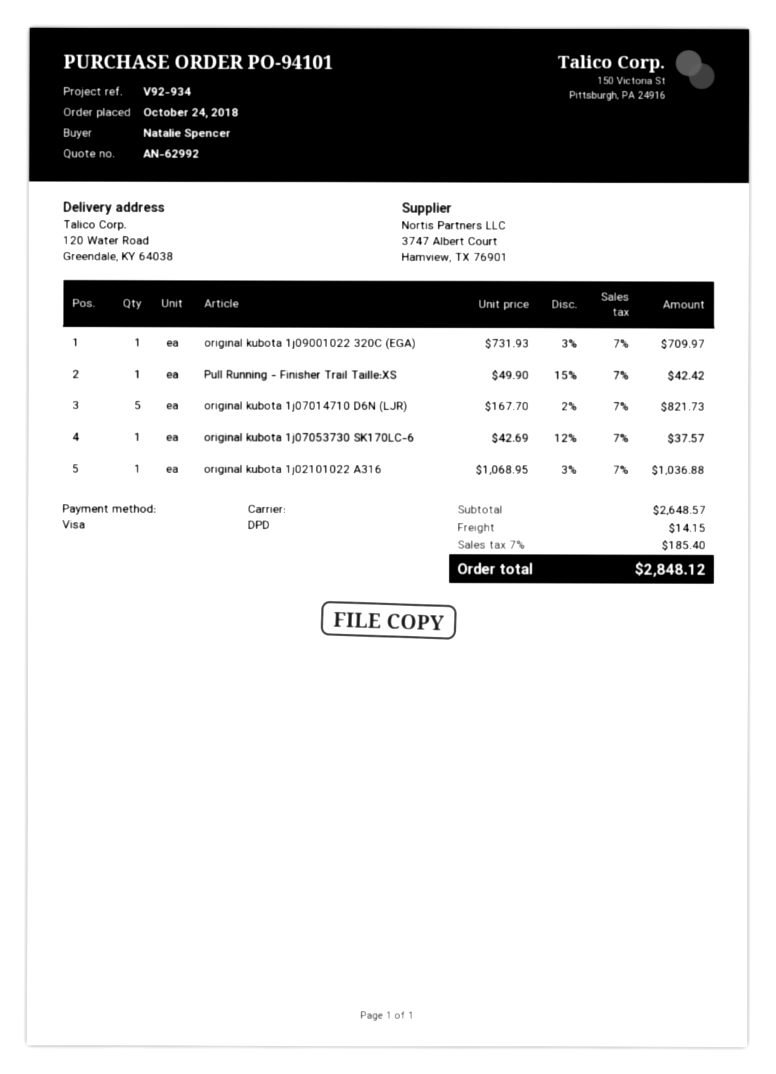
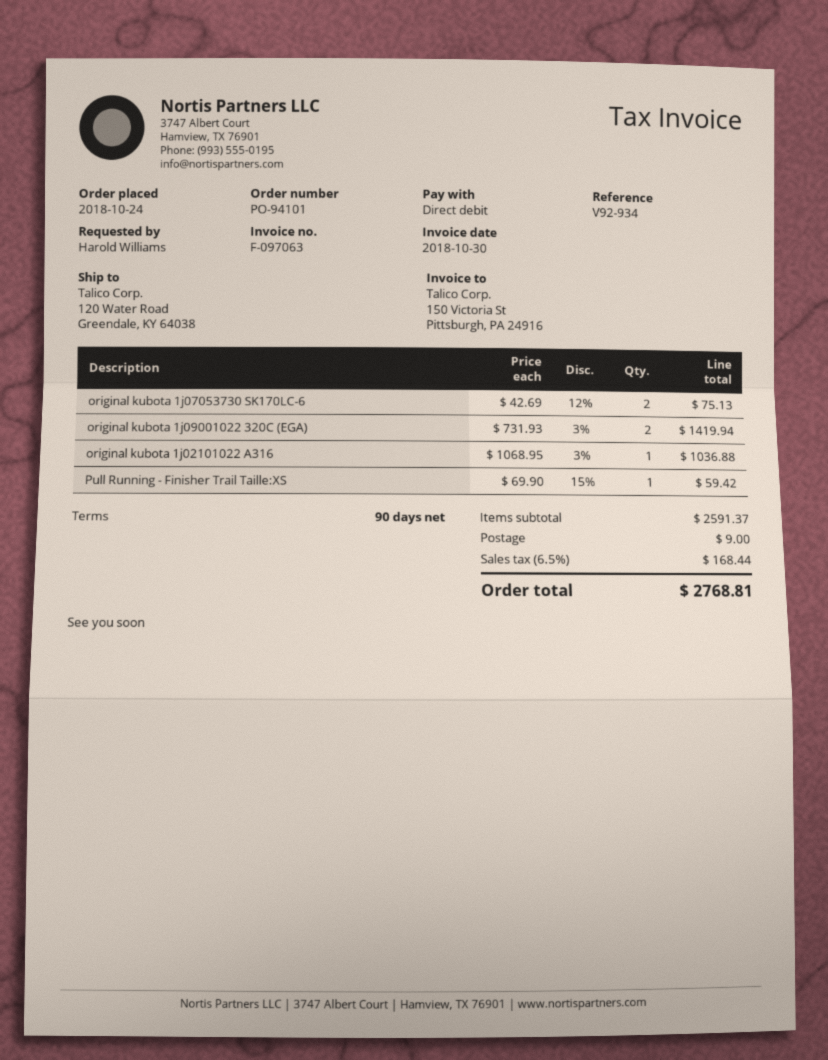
ordered by: Natalie Spencer -> Harold Williams
payment method: Visa -> direct debit
original kubota 1j09001022 320C (EGA): 1 x 731.93 - 3% = 709.97 -> 2 x 731.93 - 3% = 1419.94
Pull Running - Finisher Trail Taille:XS: 1 x 49.90 - 15% = 42.42 -> 1 x 69.90 - 15% = 59.42
original kubota 1j07014710 D6N (LJR): 5 x 167.70 - 2% = 821.73 -> none
original kubota 1j07053730 SK170LC-6: 1 x 42.69 - 12% = 37.57 -> 2 x 42.69 - 12% = 75.13
subtotal: 2648.57 -> 2591.37
shipping: 14.15 -> 9.00
tax: 7% = 185.40 -> 6.5% = 168.44
total: 2848.12 -> 2768.81

